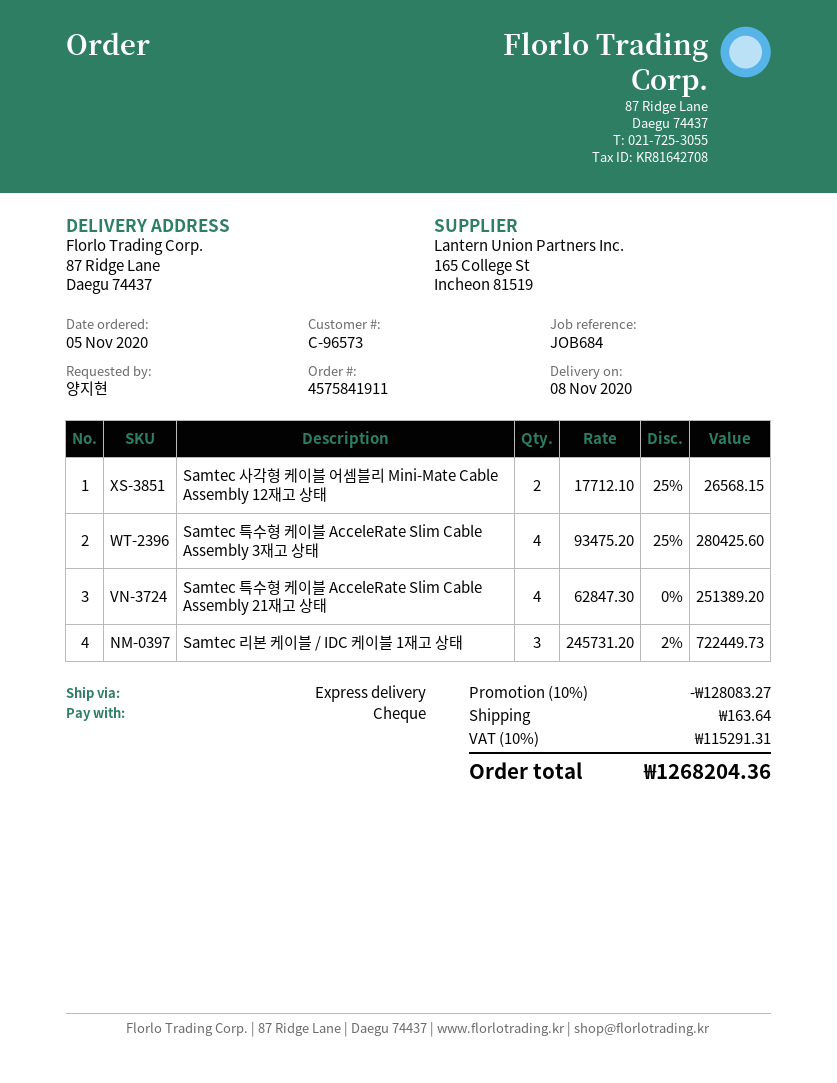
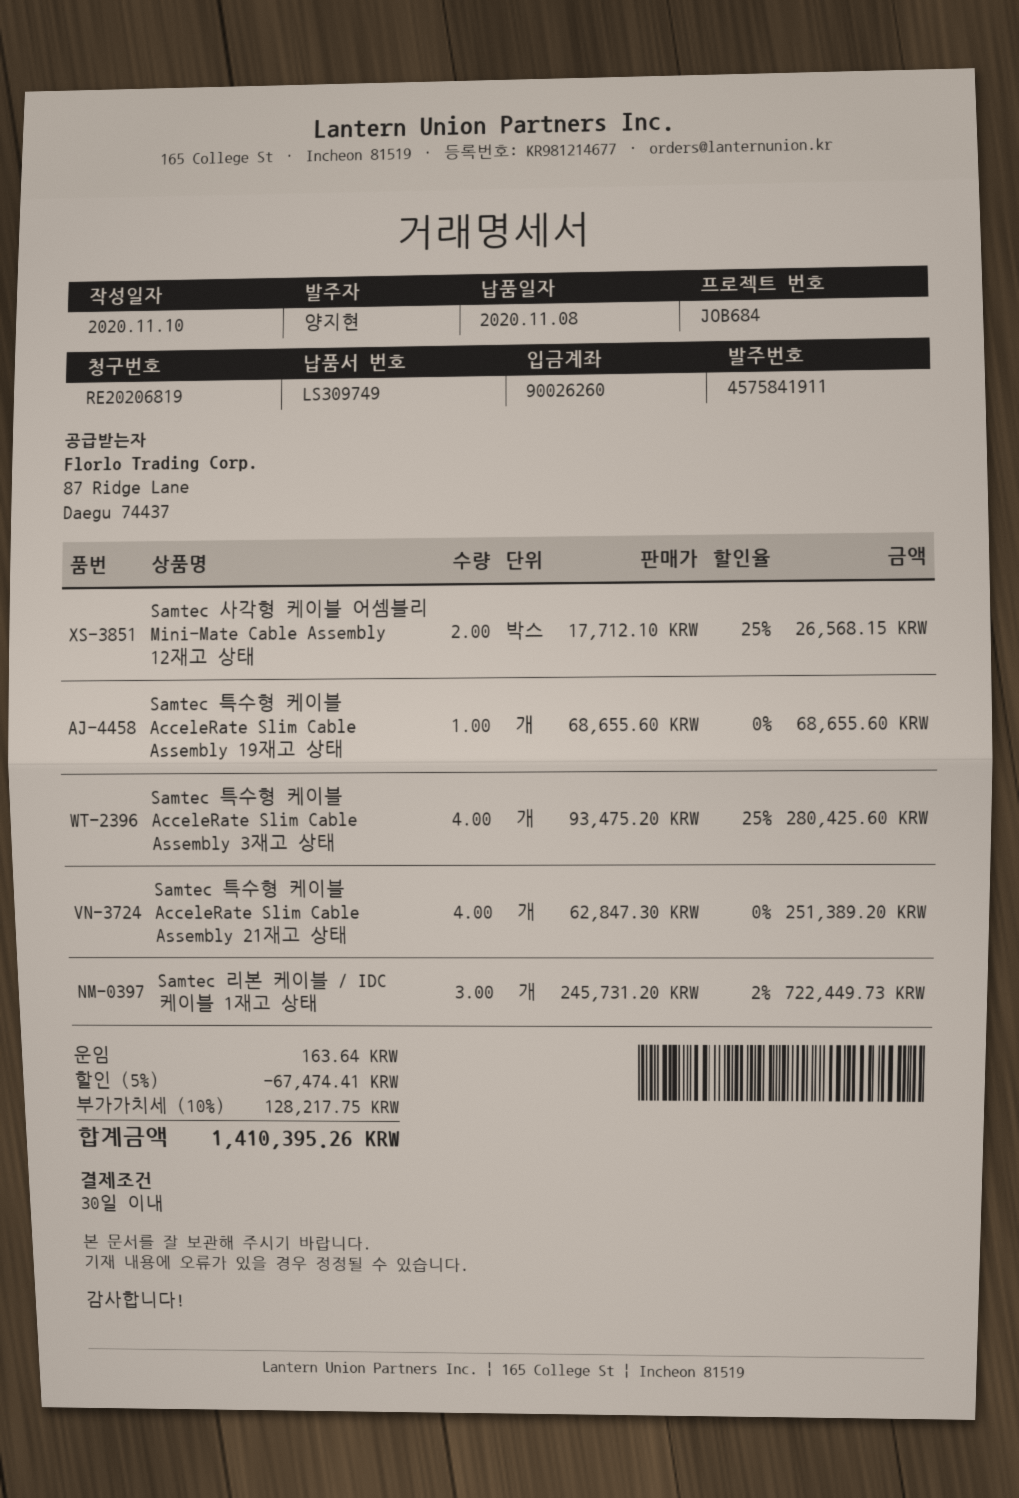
Samtec 특수형 케이블 AcceleRate Slim Cable Assembly 19재고 상태: none -> 1 x 68655.60 = 68655.60
discount: 10% = 128083.27 -> 5% = 67474.41
tax: 10% = 115291.31 -> 10% = 128217.75
total: 1268204.36 -> 1410395.26

